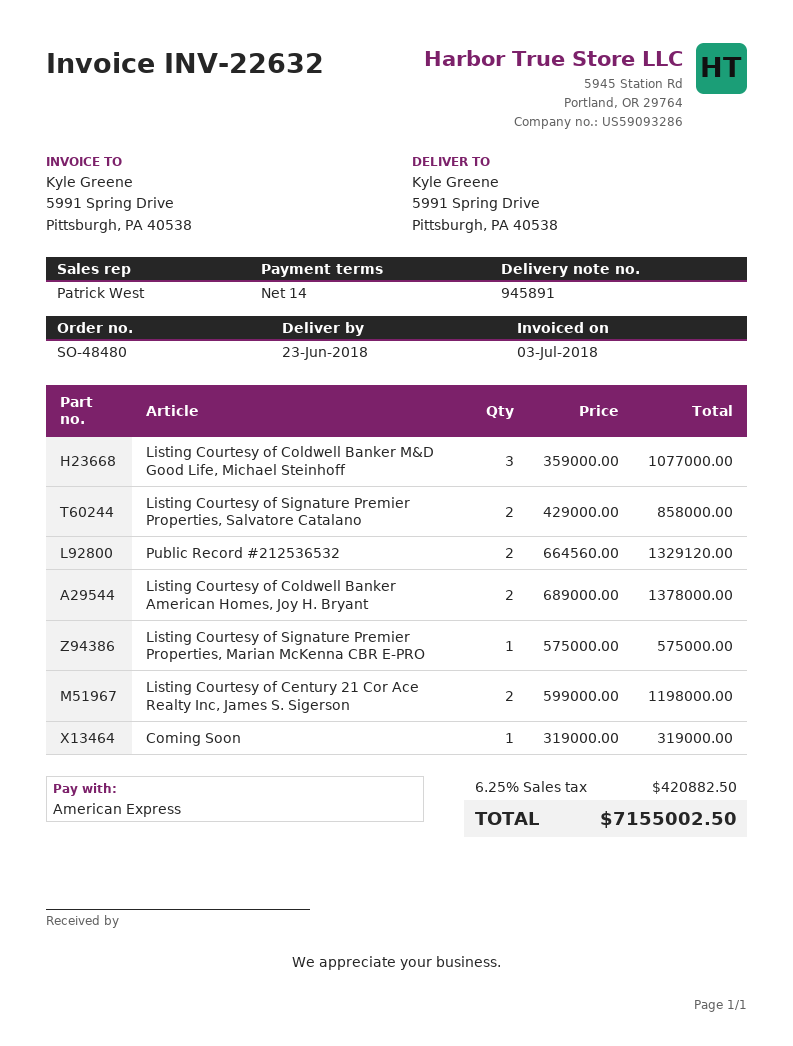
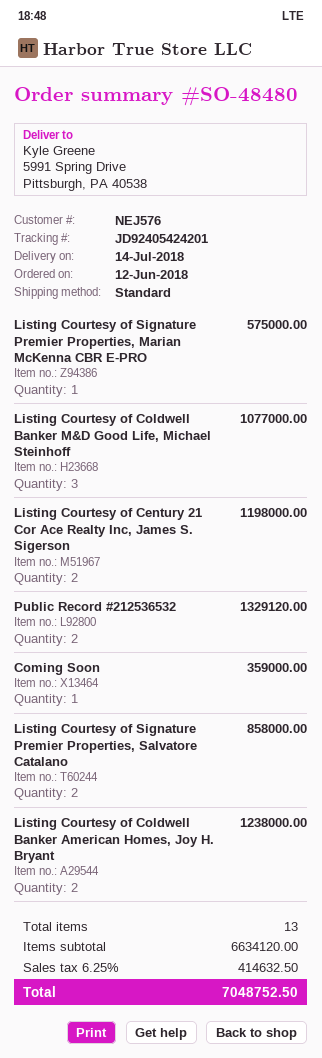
delivery date: 2018-06-23 -> 2018-07-14
Listing Courtesy of Coldwell Banker American Homes, Joy H. Bryant: 2 for 1378000.00 -> 2 for 1238000.00
Coming Soon: 1 for 319000.00 -> 1 for 359000.00
tax: 6.25% = 420882.50 -> 6.25% = 414632.50
total: 7155002.50 -> 7048752.50

